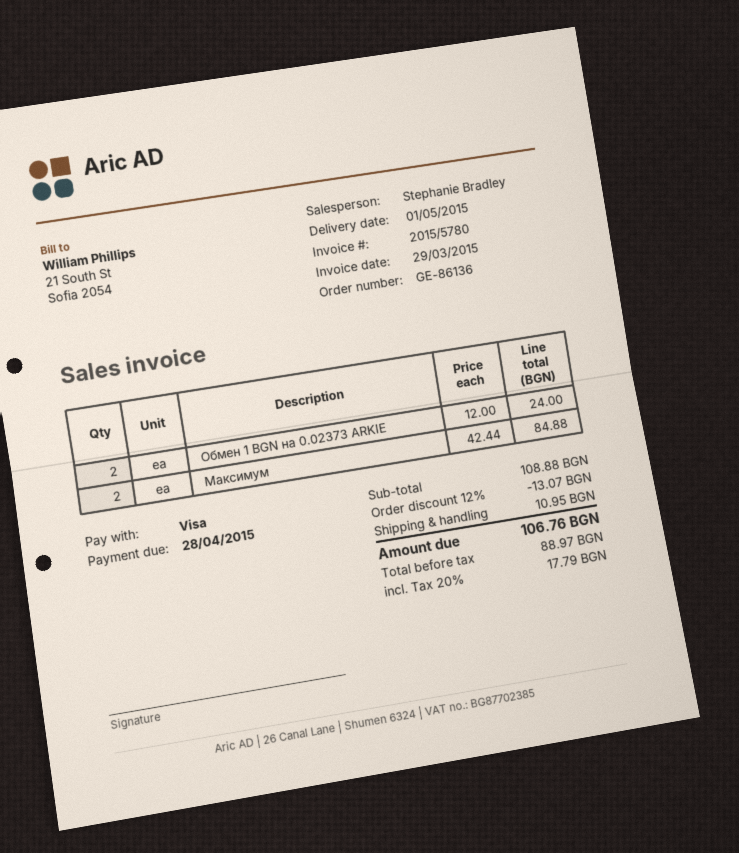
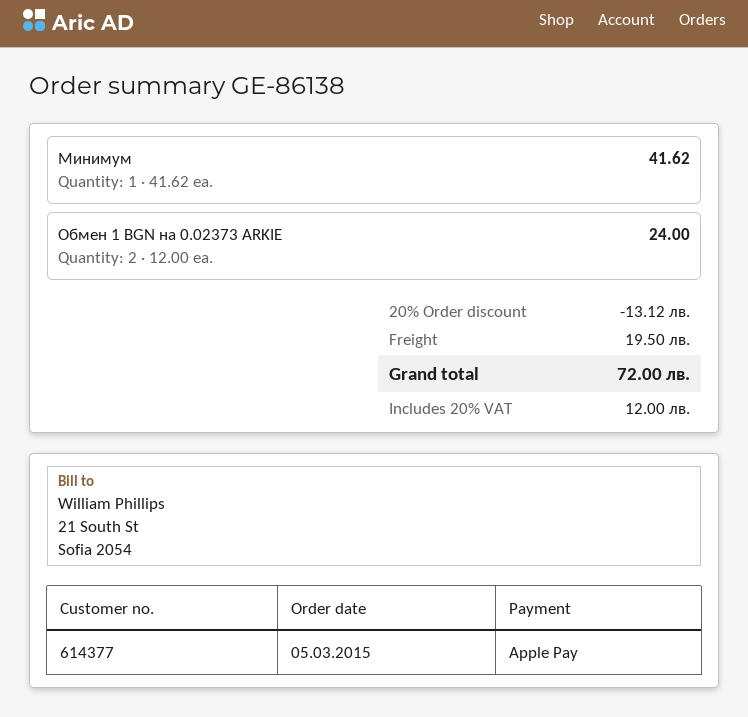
order number: GE-86136 -> GE-86138
payment method: Visa -> Apple Pay
Максимум: 2 x 42.44 = 84.88 -> none
Минимум: none -> 1 x 41.62 = 41.62
discount: 12% = 13.07 -> 20% = 13.12
shipping: 10.95 -> 19.50
tax: 20% = 17.79 -> 20% = 12.00
total: 106.76 -> 72.00

